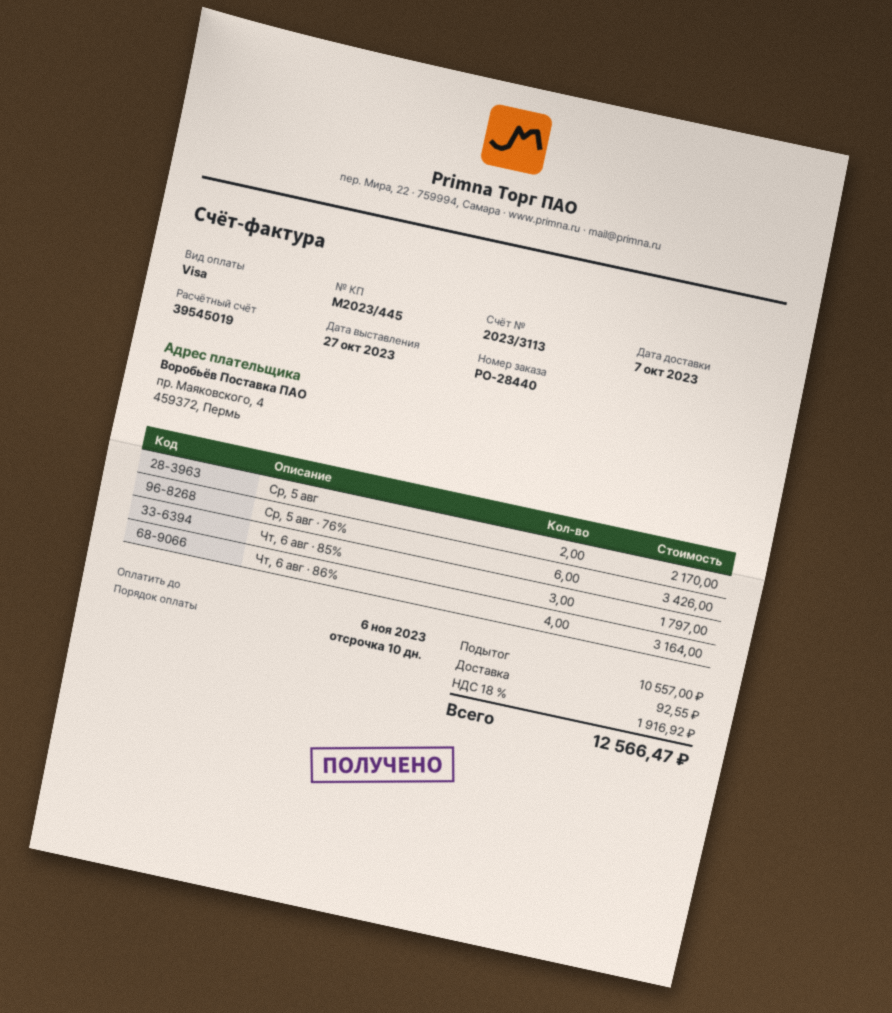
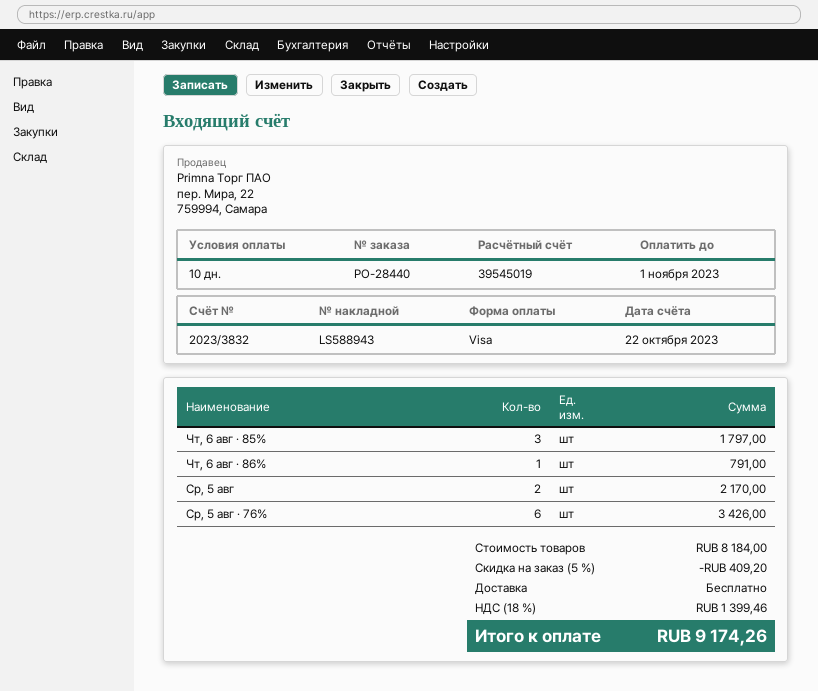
invoice number: 2023/3113 -> 2023/3832
invoice date: 2023-10-27 -> 2023-10-22
due date: 2023-11-06 -> 2023-11-01
Чт, 6 авг · 86%: 4 for 3164.00 -> 1 for 791.00
subtotal: 10557.00 -> 8184.00
discount: none -> 5% = 409.20
shipping: 92.55 -> 0.00
tax: 18% = 1916.92 -> 18% = 1399.46
total: 12566.47 -> 9174.26

